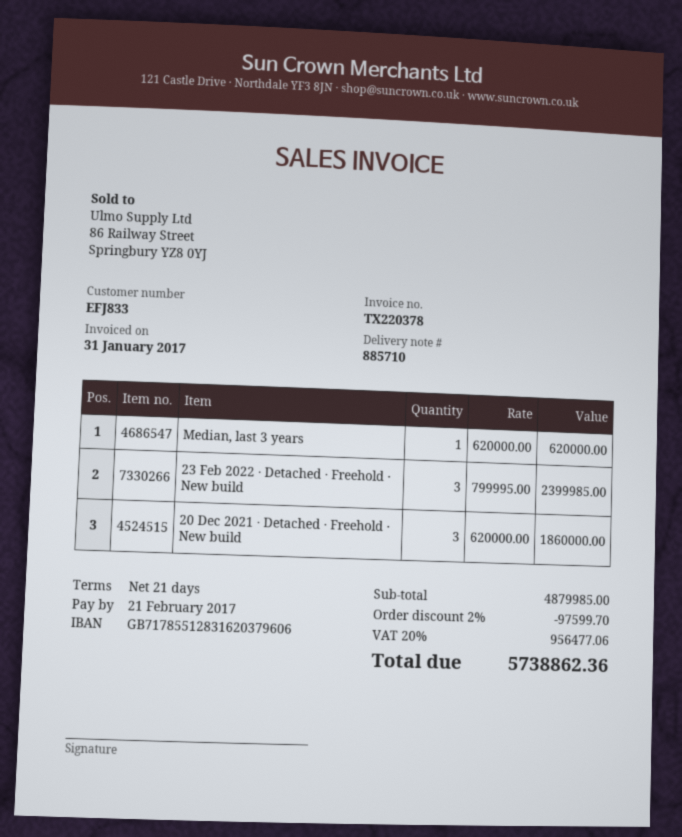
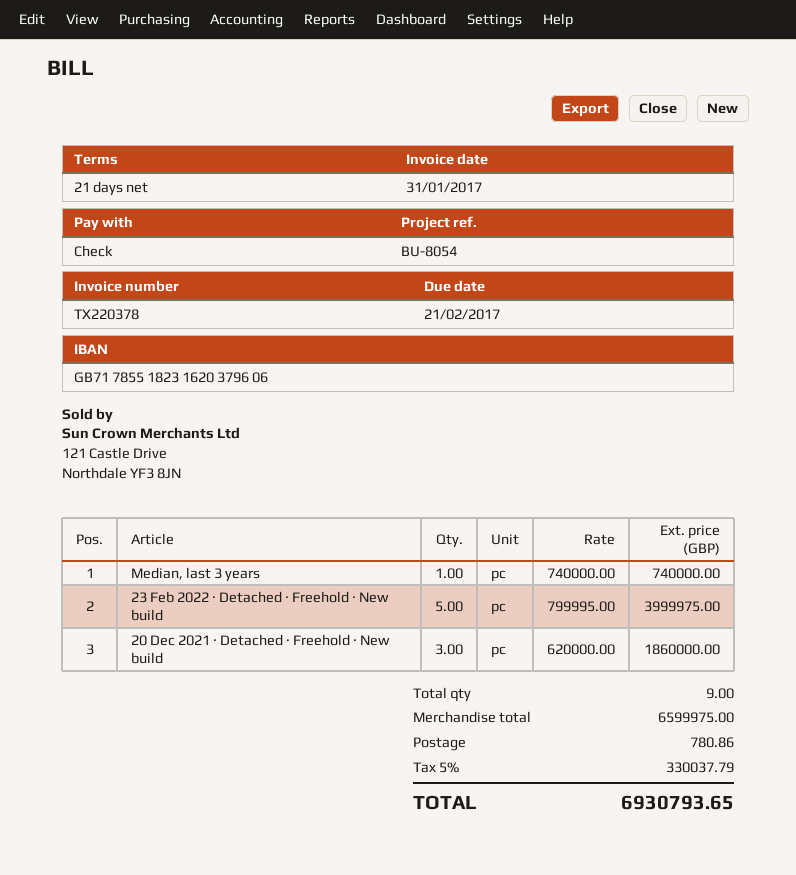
bank account: GB71785512831620379606 -> GB71785518231620379606
Median, last 3 years: 1 x 620000.00 = 620000.00 -> 1 x 740000.00 = 740000.00
23 Feb 2022 · Detached · Freehold · New build: 3 x 799995.00 = 2399985.00 -> 5 x 799995.00 = 3999975.00
subtotal: 4879985.00 -> 6599975.00
discount: 2% = 97599.70 -> none
shipping: none -> 780.86
tax: 20% = 956477.06 -> 5% = 330037.79
total: 5738862.36 -> 6930793.65

